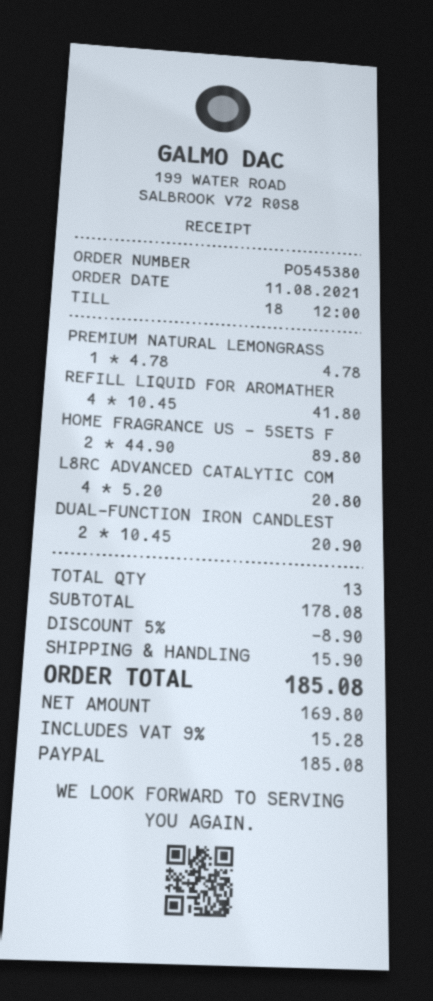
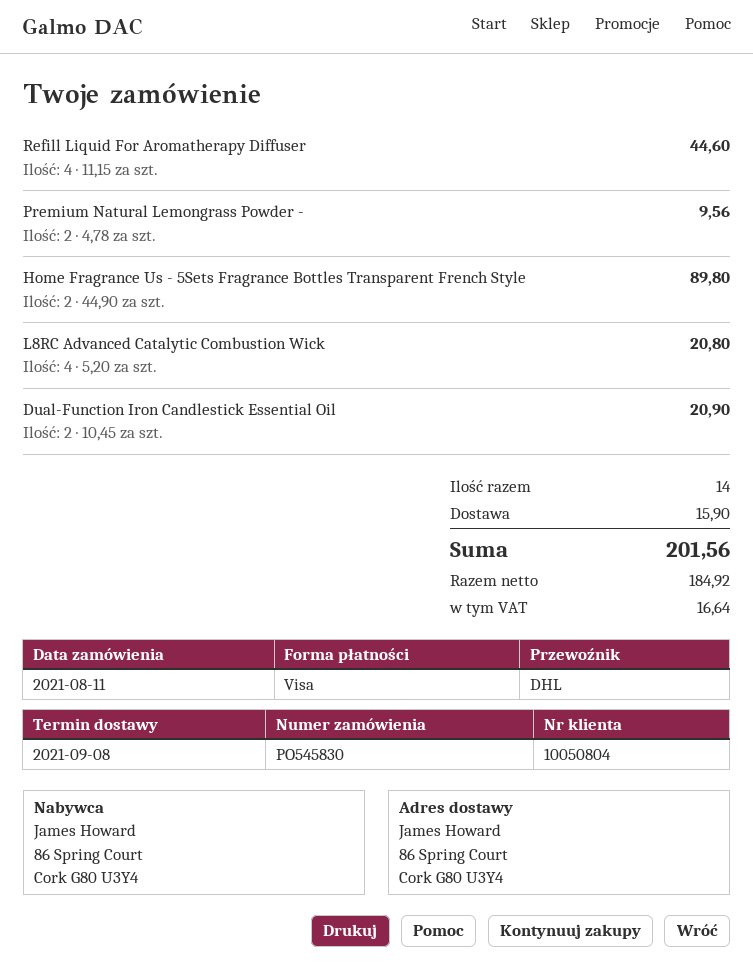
order number: PO545380 -> PO545830
payment method: PayPal -> Visa
PREMIUM NATURAL LEMONGRASS: 1 x 4.78 = 4.78 -> 2 x 4.78 = 9.56
REFILL LIQUID FOR AROMATHER: 4 x 10.45 = 41.80 -> 4 x 11.15 = 44.60
total quantity: 13 -> 14
discount: 5% = 8.90 -> none
net: 169.80 -> 184.92
tax: 15.28 -> 16.64
total: 185.08 -> 201.56

